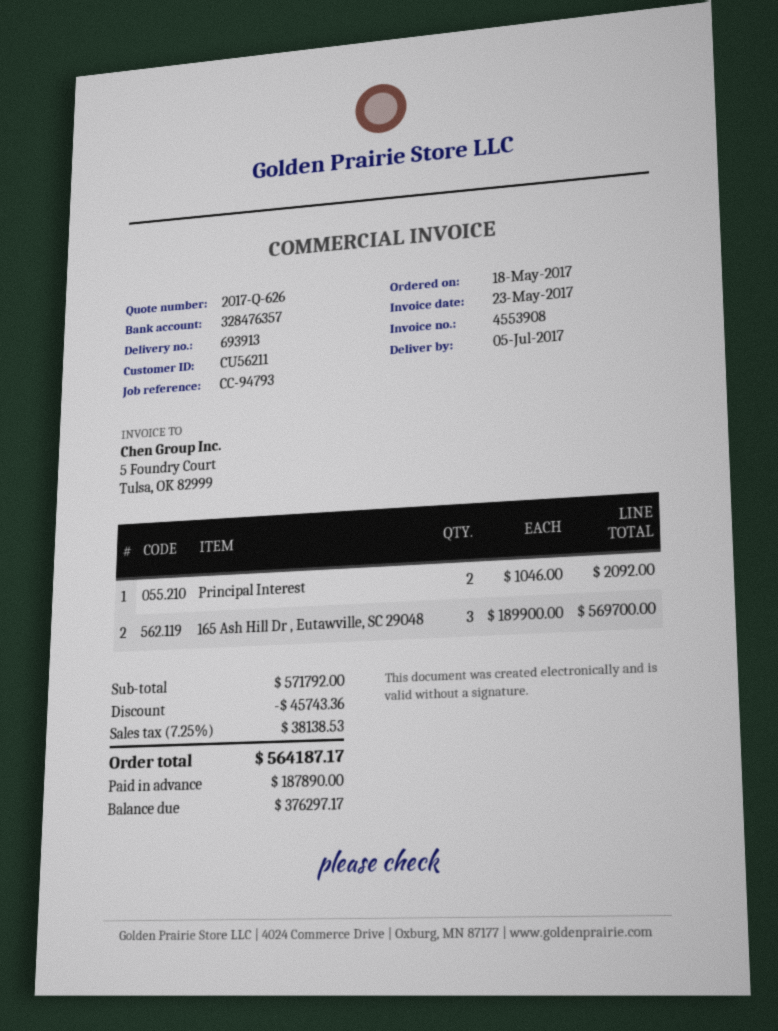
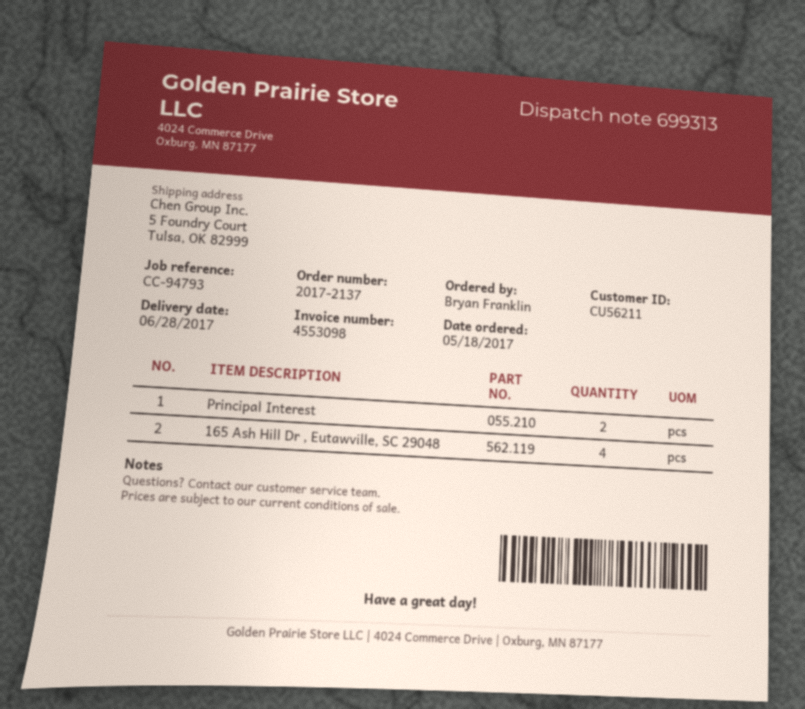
delivery note number: 693913 -> 699313
delivery date: 2017-07-05 -> 2017-06-28
invoice number: 4553908 -> 4553098
165 Ash Hill Dr , Eutawville, SC 29048: 3 -> 4

